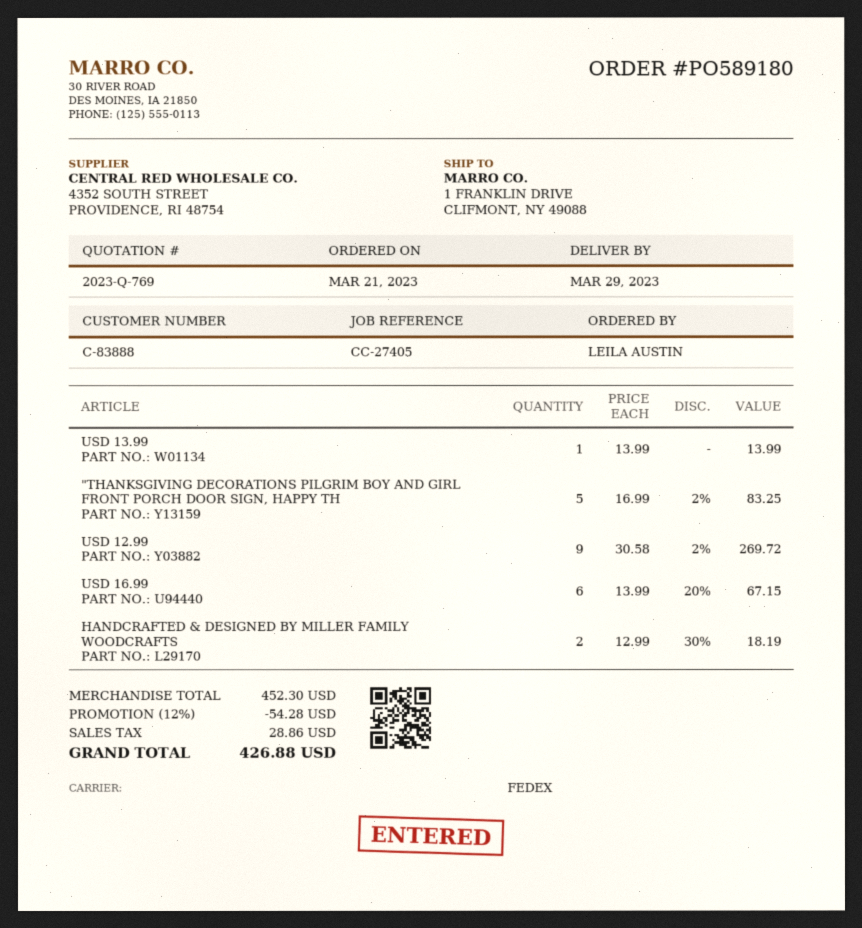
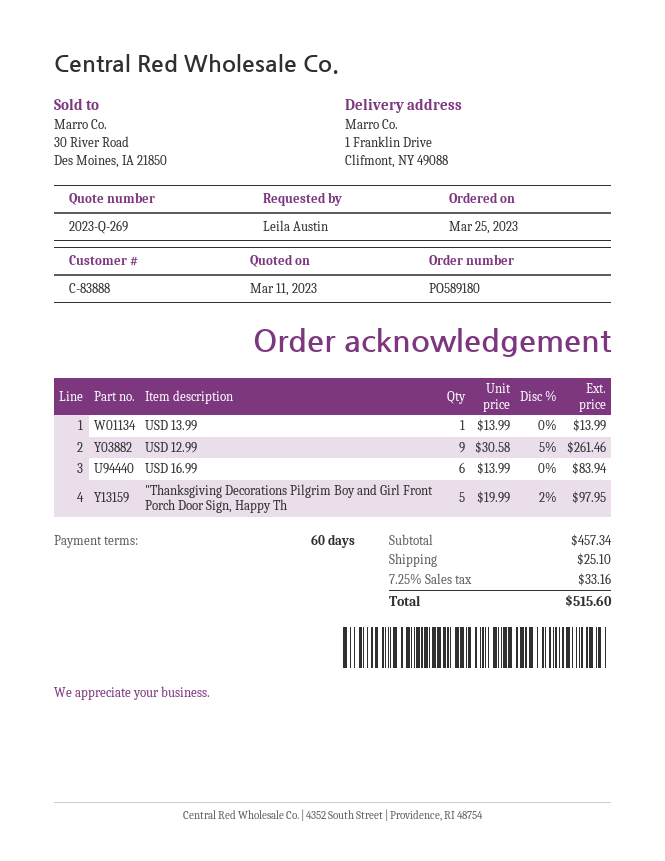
quote number: 2023-Q-769 -> 2023-Q-269
order date: 2023-03-21 -> 2023-03-25
"THANKSGIVING DECORATIONS PILGRIM BOY AND GIRL FRONT PORCH DOOR SIGN, HAPPY TH: 5 x 16.99 - 2% = 83.25 -> 5 x 19.99 - 2% = 97.95
USD 12.99: 9 x 30.58 - 2% = 269.72 -> 9 x 30.58 - 5% = 261.46
USD 16.99: 6 x 13.99 - 20% = 67.15 -> 6 x 13.99 = 83.94
HANDCRAFTED & DESIGNED BY MILLER FAMILY WOODCRAFTS: 2 x 12.99 - 30% = 18.19 -> none
subtotal: 452.30 -> 457.34
discount: 12% = 54.28 -> none
shipping: none -> 25.10
tax: 28.86 -> 33.16
total: 426.88 -> 515.60

